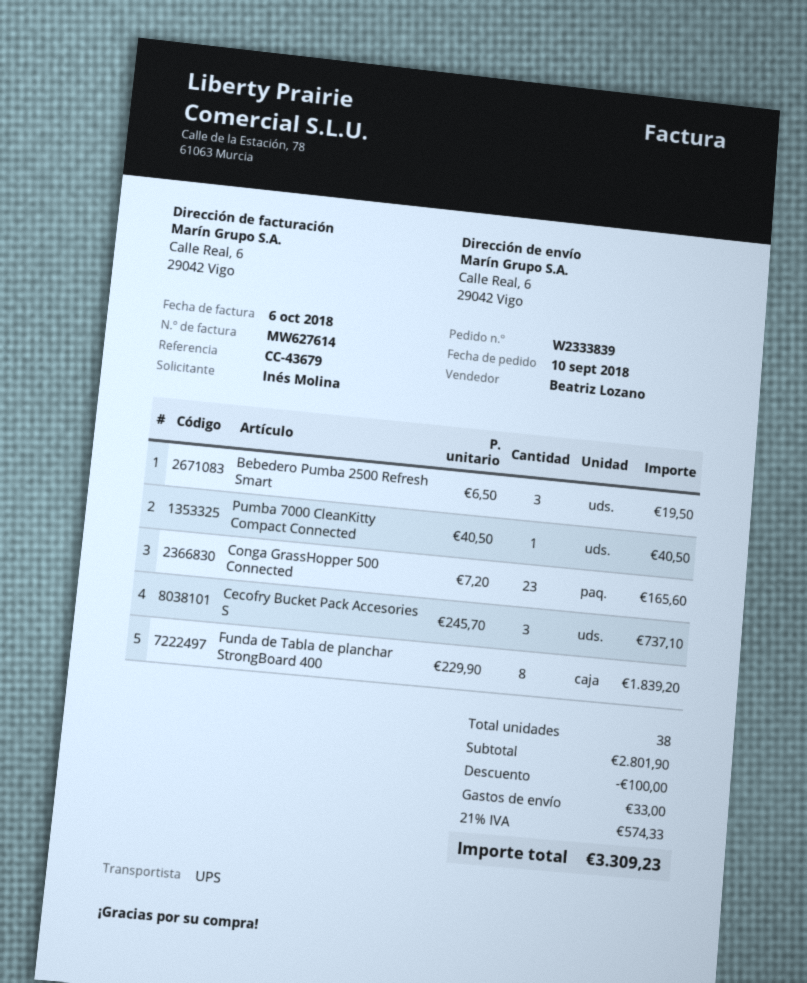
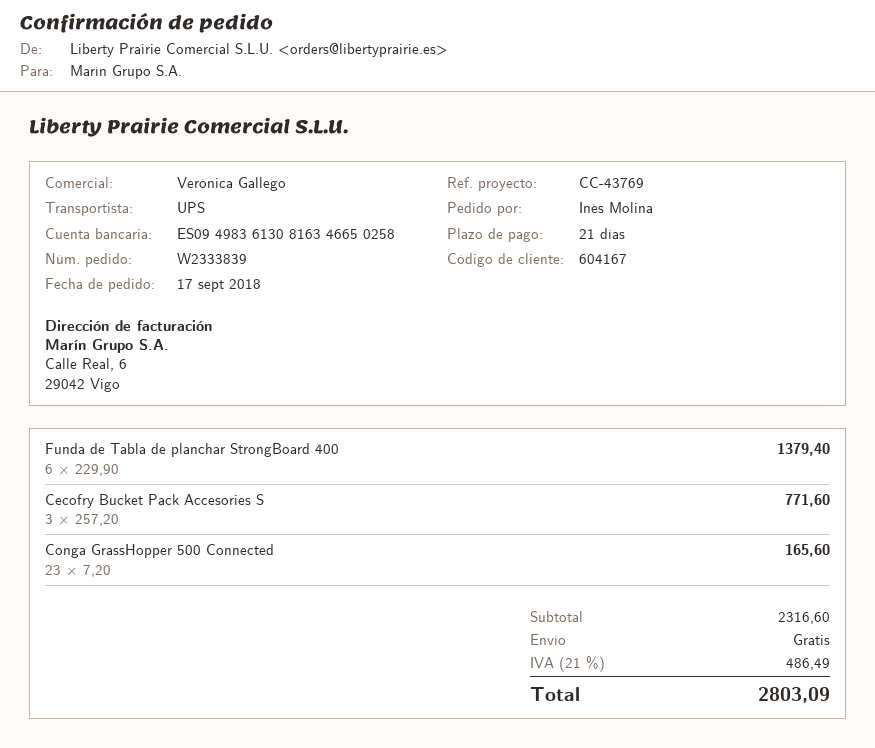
order date: 2018-09-10 -> 2018-09-17
reference: CC-43679 -> CC-43769
sales rep: Beatriz Lozano -> Verónica Gallego
Bebedero Pumba 2500 Refresh Smart: 3 x 6.50 = 19.50 -> none
Pumba 7000 CleanKitty Compact Connected: 1 x 40.50 = 40.50 -> none
Cecofry Bucket Pack Accesories S: 3 x 245.70 = 737.10 -> 3 x 257.20 = 771.60
Funda de Tabla de planchar StrongBoard 400: 8 x 229.90 = 1839.20 -> 6 x 229.90 = 1379.40
subtotal: 2801.90 -> 2316.60
discount: 100.00 -> none
shipping: 33.00 -> 0.00
tax: 21% = 574.33 -> 21% = 486.49
total: 3309.23 -> 2803.09

